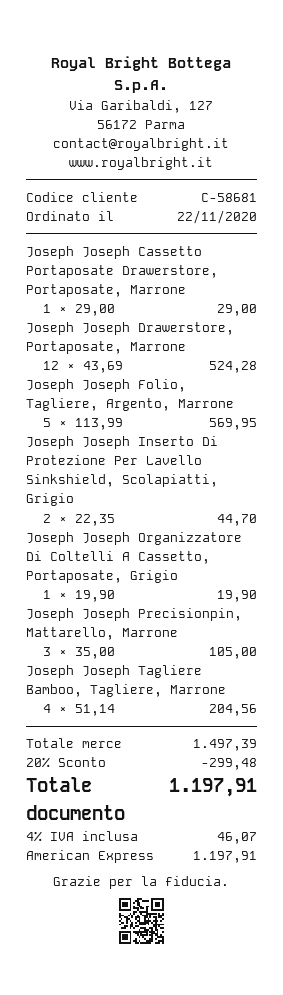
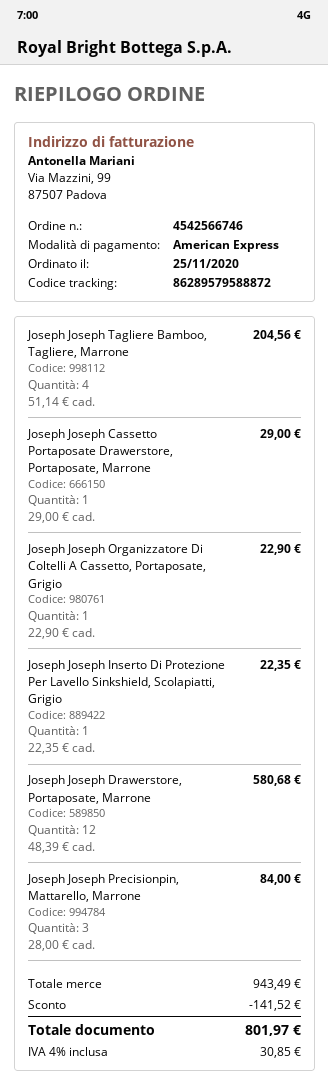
order date: 2020-11-22 -> 2020-11-25
Joseph Joseph Drawerstore, Portaposate, Marrone: 12 x 43.69 = 524.28 -> 12 x 48.39 = 580.68
Joseph Joseph Folio, Tagliere, Argento, Marrone: 5 x 113.99 = 569.95 -> none
Joseph Joseph Inserto Di Protezione Per Lavello Sinkshield, Scolapiatti, Grigio: 2 x 22.35 = 44.70 -> 1 x 22.35 = 22.35
Joseph Joseph Organizzatore Di Coltelli A Cassetto, Portaposate, Grigio: 1 x 19.90 = 19.90 -> 1 x 22.90 = 22.90
Joseph Joseph Precisionpin, Mattarello, Marrone: 3 x 35.00 = 105.00 -> 3 x 28.00 = 84.00
subtotal: 1497.39 -> 943.49
discount: 299.48 -> 141.52
tax: 4% = 46.07 -> 4% = 30.85
total: 1197.91 -> 801.97

